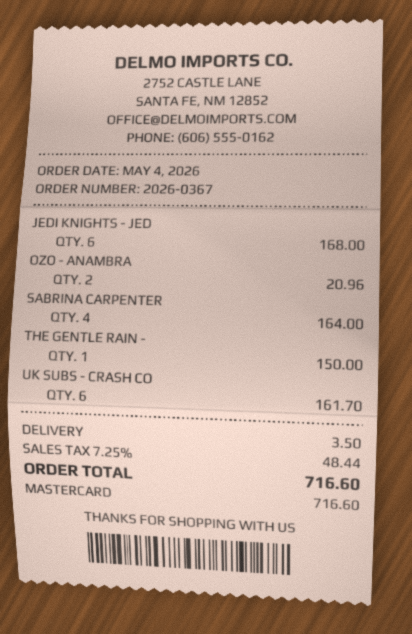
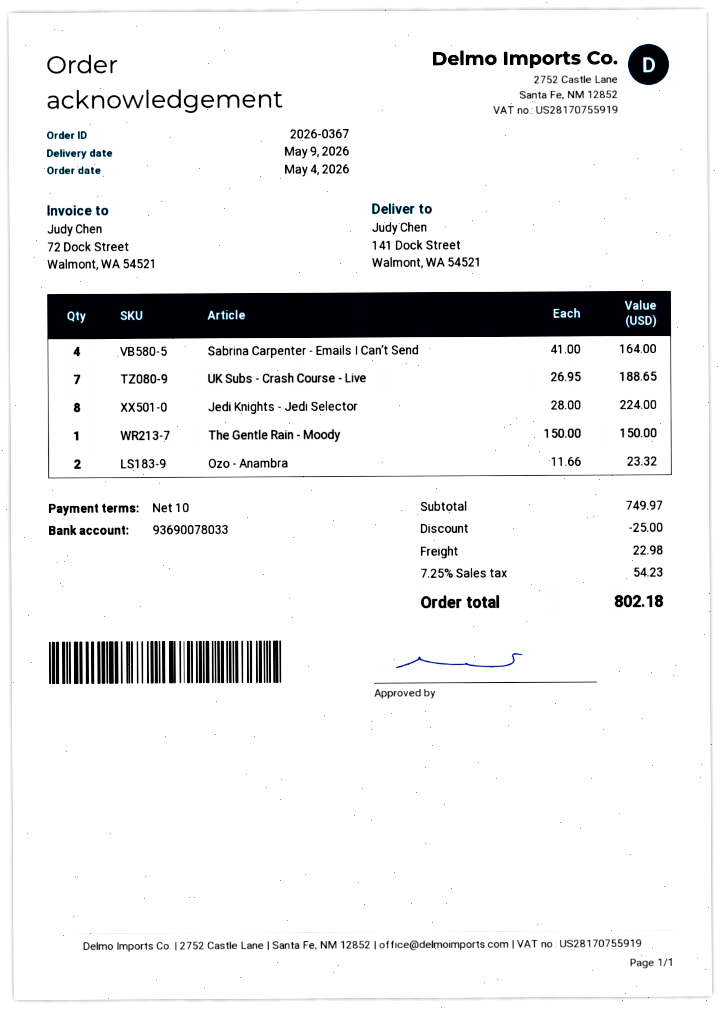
JEDI KNIGHTS - JED: 6 for 168.00 -> 8 for 224.00
OZO - ANAMBRA: 2 for 20.96 -> 2 for 23.32
UK SUBS - CRASH CO: 6 for 161.70 -> 7 for 188.65
discount: none -> 25.00
shipping: 3.50 -> 22.98
tax: 7.25% = 48.44 -> 7.25% = 54.23
total: 716.60 -> 802.18

